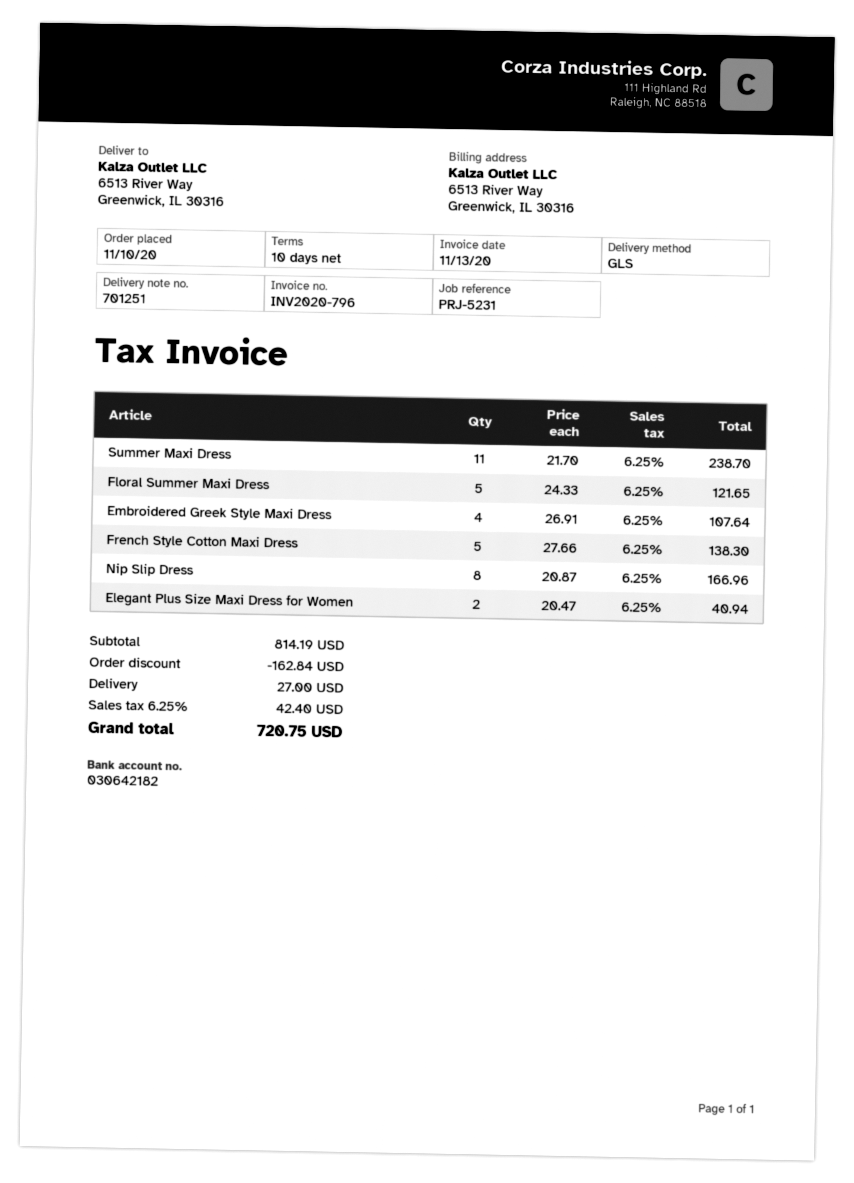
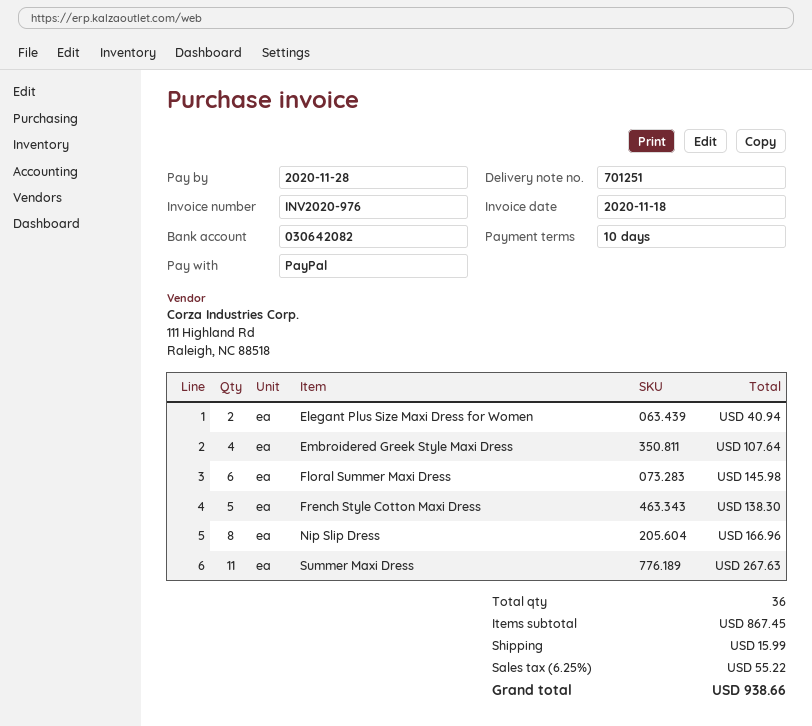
invoice number: INV2020-796 -> INV2020-976
invoice date: 2020-11-13 -> 2020-11-18
bank account: 030642182 -> 030642082
Summer Maxi Dress: 11 for 238.70 -> 11 for 267.63
Floral Summer Maxi Dress: 5 for 121.65 -> 6 for 145.98
subtotal: 814.19 -> 867.45
discount: 162.84 -> none
shipping: 27.00 -> 15.99
tax: 6.25% = 42.40 -> 6.25% = 55.22
total: 720.75 -> 938.66

